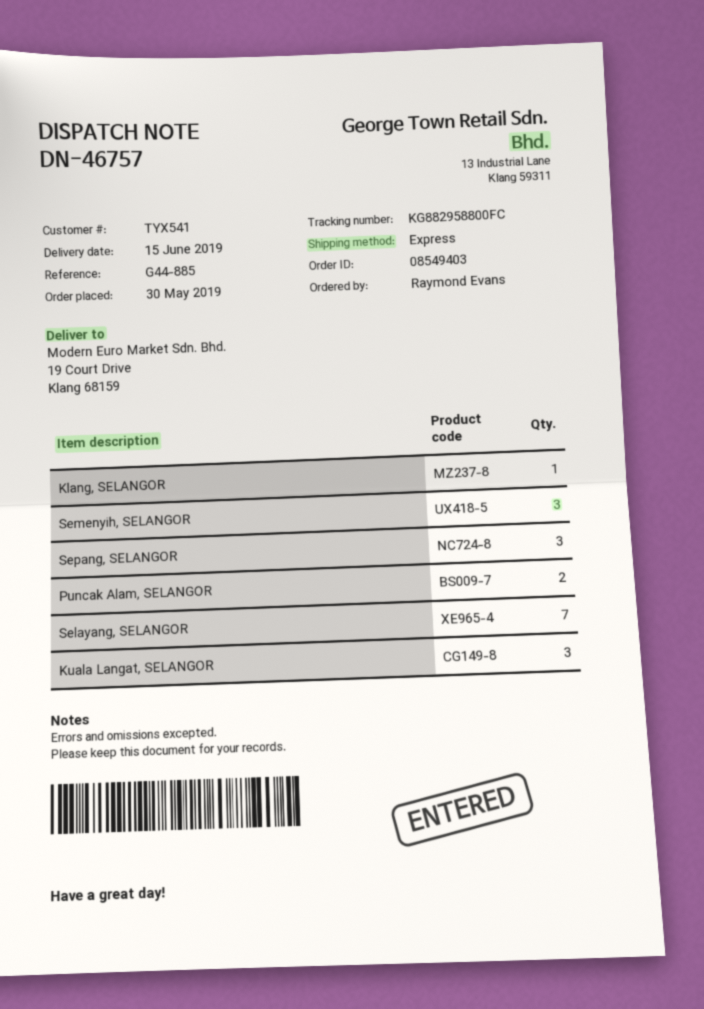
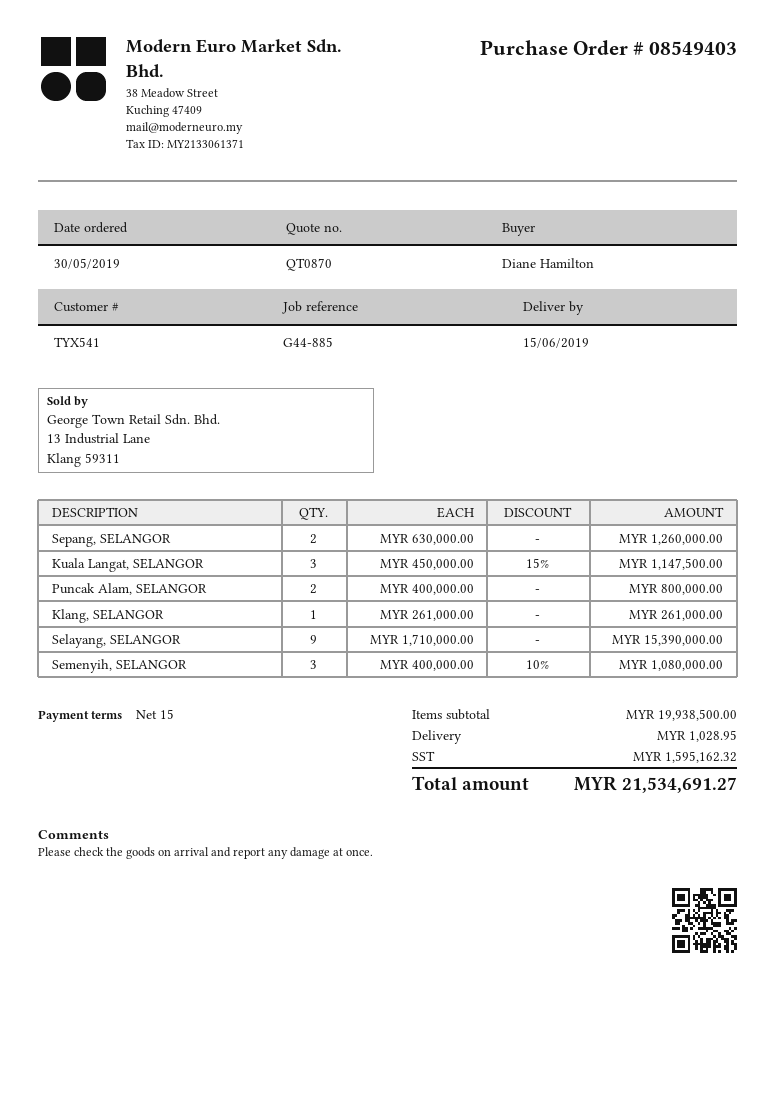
ordered by: Raymond Evans -> Diane Hamilton
Sepang, SELANGOR: 3 -> 2
Selayang, SELANGOR: 7 -> 9

